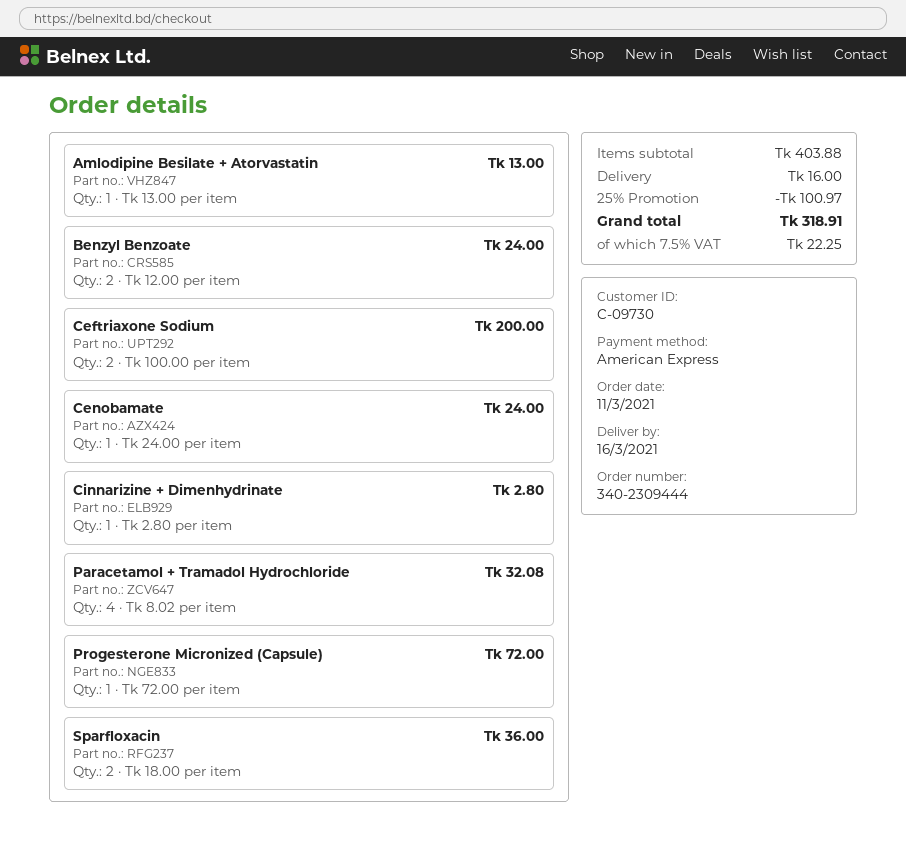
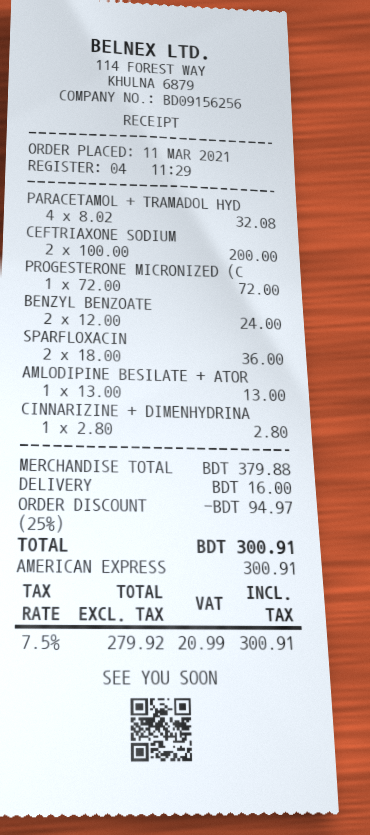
Cenobamate: 1 x 24.00 = 24.00 -> none
subtotal: 403.88 -> 379.88
discount: 25% = 100.97 -> 25% = 94.97
tax: 7.5% = 22.25 -> 7.5% = 20.99
total: 318.91 -> 300.91

